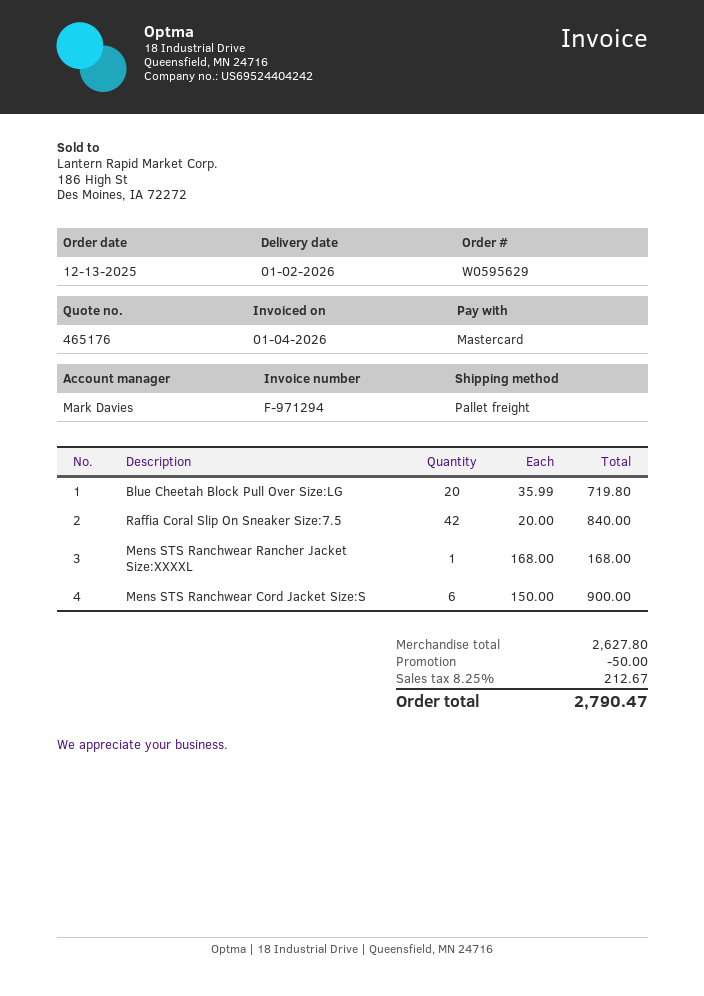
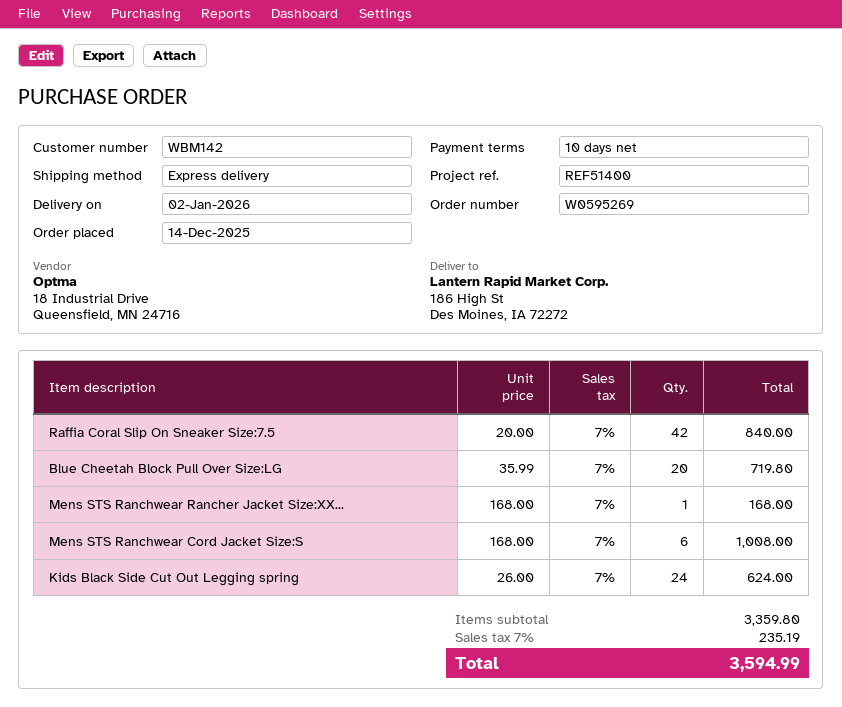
order number: W0595629 -> W0595269
order date: 2025-12-13 -> 2025-12-14
shipping method: pallet freight -> express
Mens STS Ranchwear Cord Jacket Size:S: 6 x 150.00 = 900.00 -> 6 x 168.00 = 1008.00
Kids Black Side Cut Out Legging spring: none -> 24 x 26.00 = 624.00
subtotal: 2627.80 -> 3359.80
discount: 50.00 -> none
tax: 8.25% = 212.67 -> 7% = 235.19
total: 2790.47 -> 3594.99

